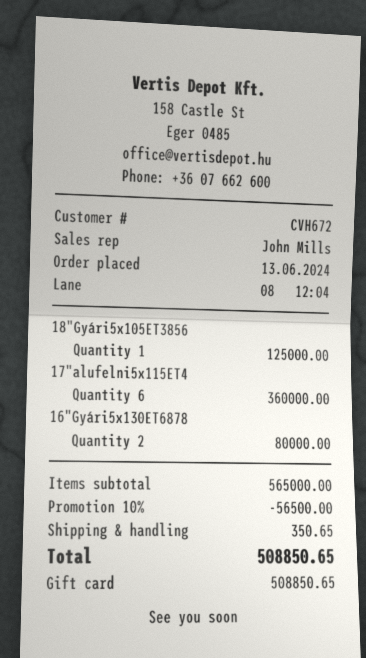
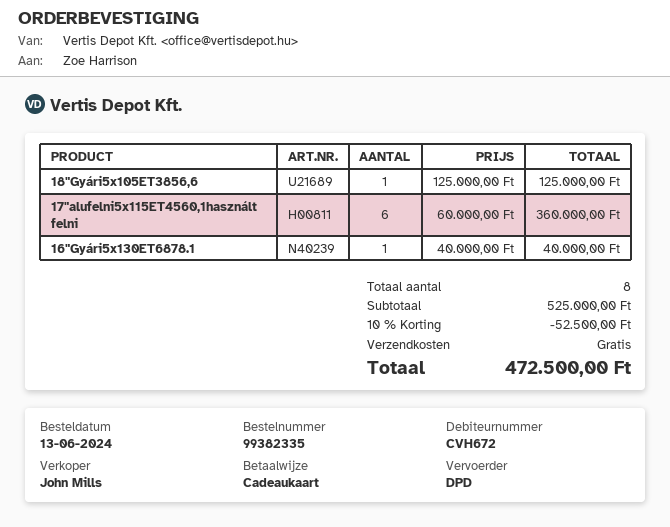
16"Gyári5x130ET6878: 2 for 80000.00 -> 1 for 40000.00
subtotal: 565000.00 -> 525000.00
discount: 10% = 56500.00 -> 10% = 52500.00
shipping: 350.65 -> 0.00
total: 508850.65 -> 472500.00

